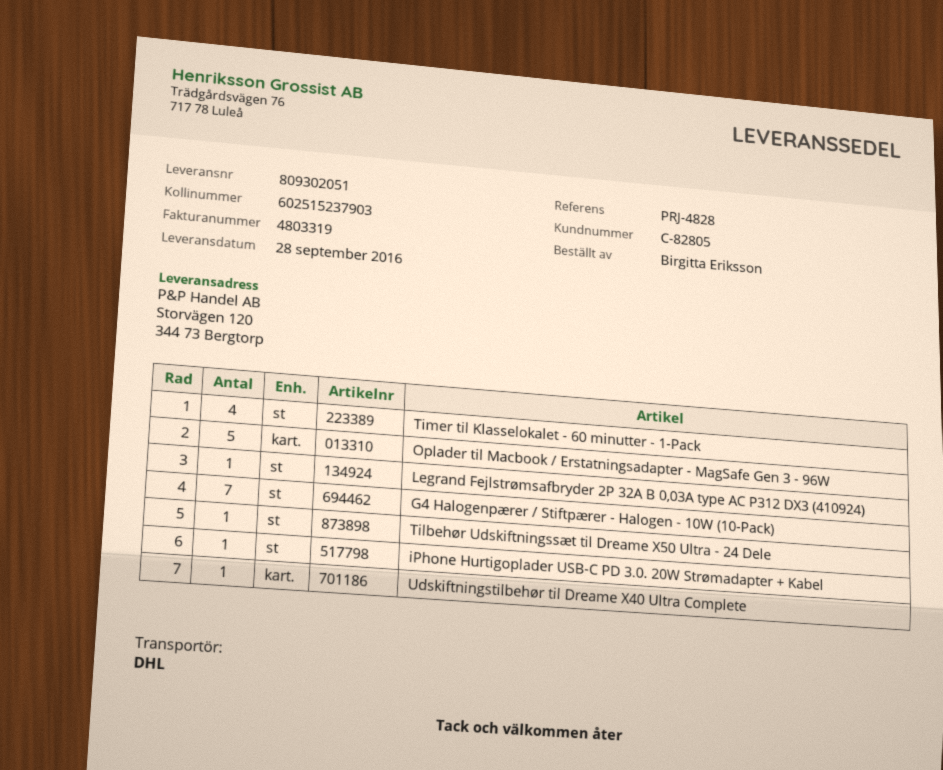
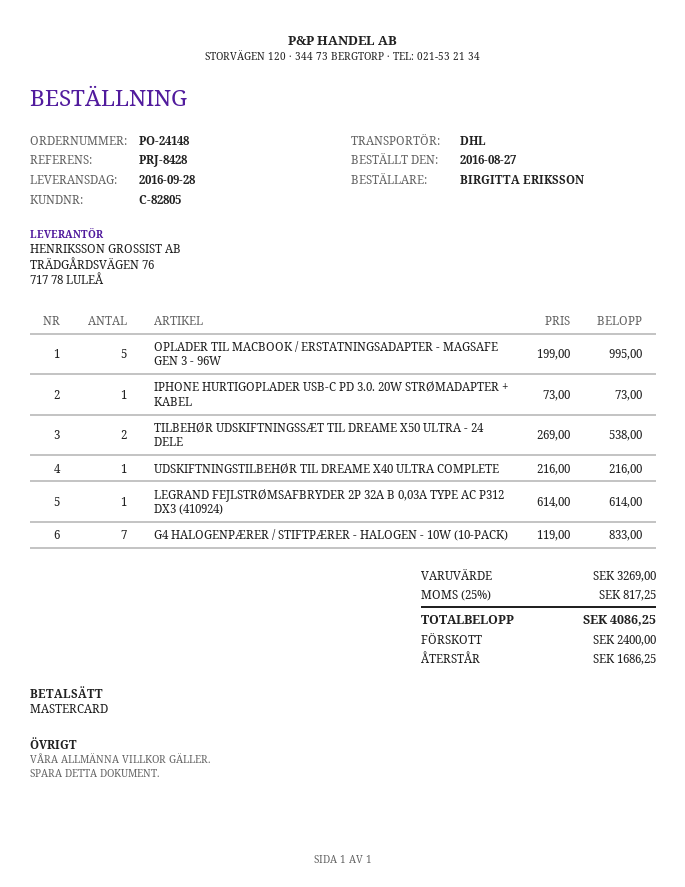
reference: PRJ-4828 -> PRJ-8428
Timer til Klasselokalet - 60 minutter - 1-Pack: 4 -> none
Tilbehør Udskiftningssæt til Dreame X50 Ultra - 24 Dele: 1 -> 2

